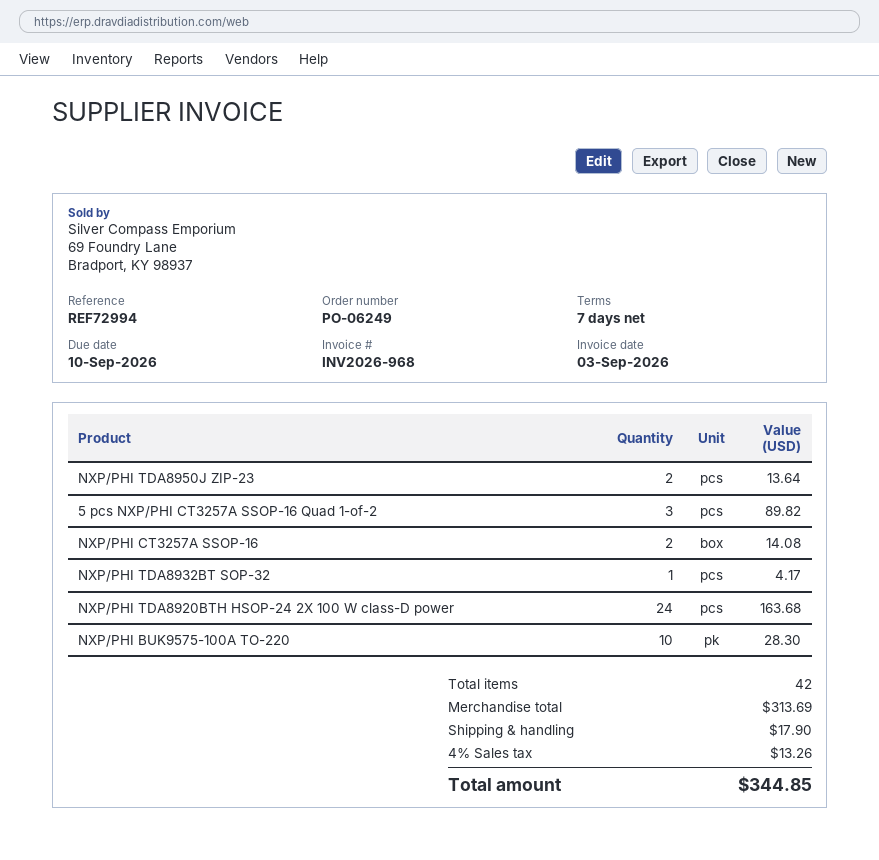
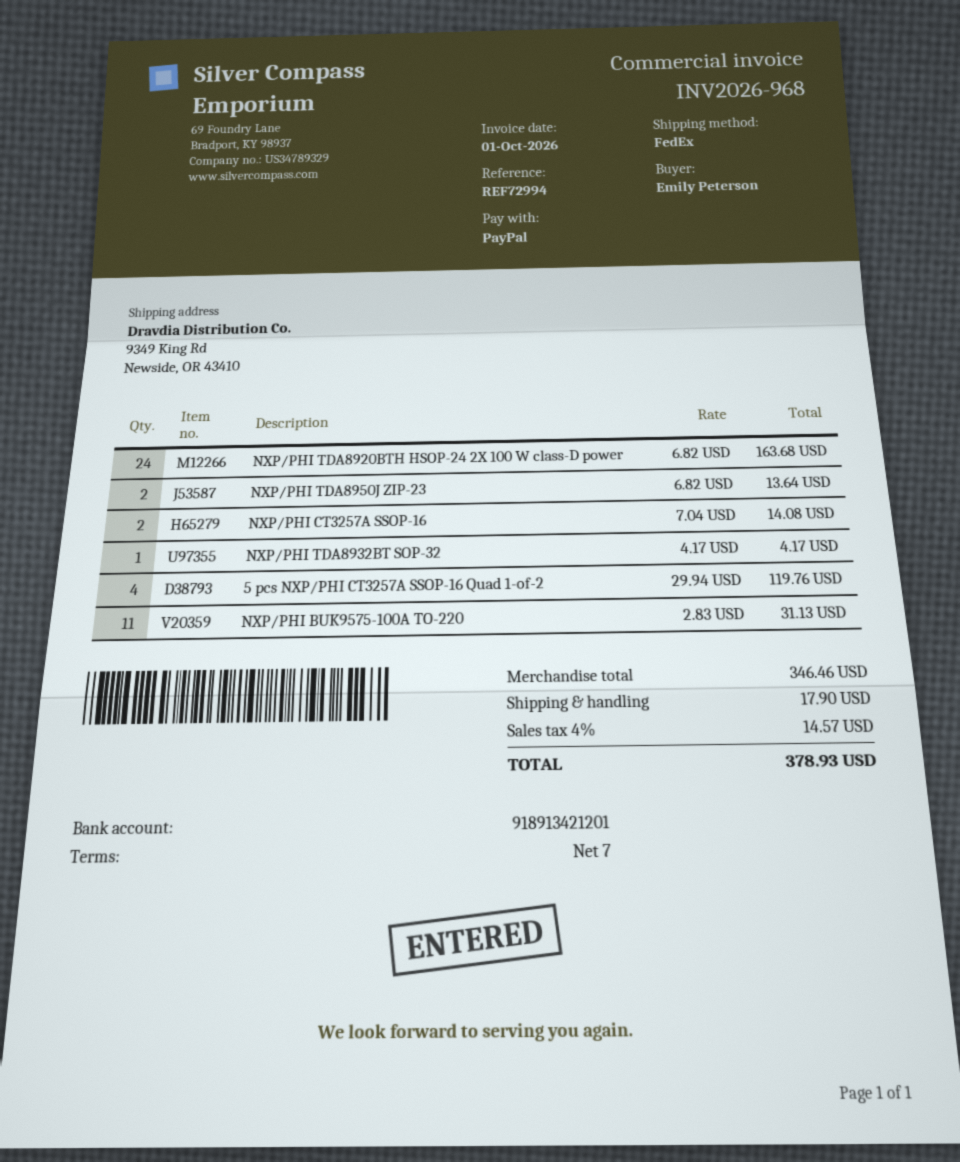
invoice date: 2026-09-03 -> 2026-10-01
5 pcs NXP/PHI CT3257A SSOP-16 Quad 1-of-2: 3 for 89.82 -> 4 for 119.76
NXP/PHI BUK9575-100A TO-220: 10 for 28.30 -> 11 for 31.13
subtotal: 313.69 -> 346.46
tax: 4% = 13.26 -> 4% = 14.57
total: 344.85 -> 378.93

